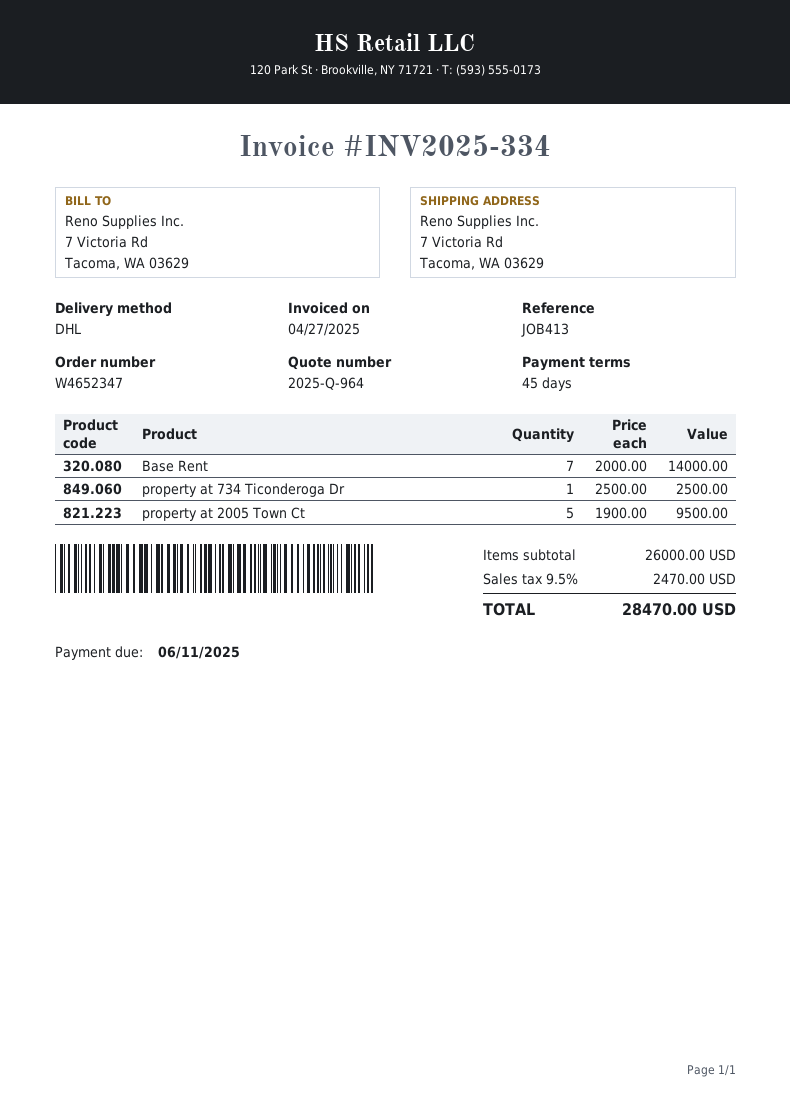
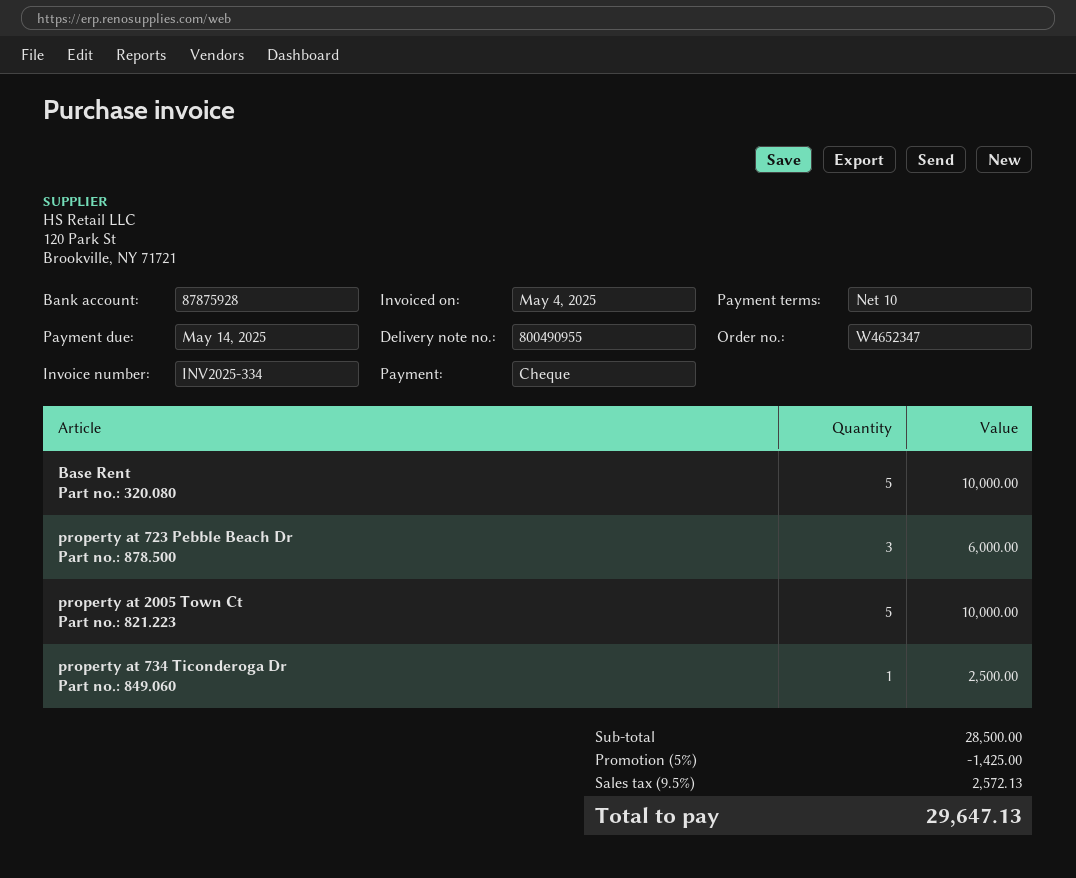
invoice date: 2025-04-27 -> 2025-05-04
payment terms: 45 days -> 10 days
due date: 2025-06-11 -> 2025-05-14
Base Rent: 7 for 14000.00 -> 5 for 10000.00
property at 2005 Town Ct: 5 for 9500.00 -> 5 for 10000.00
property at 723 Pebble Beach Dr: none -> 3 for 6000.00
subtotal: 26000.00 -> 28500.00
discount: none -> 5% = 1425.00
tax: 9.5% = 2470.00 -> 9.5% = 2572.13
total: 28470.00 -> 29647.13

